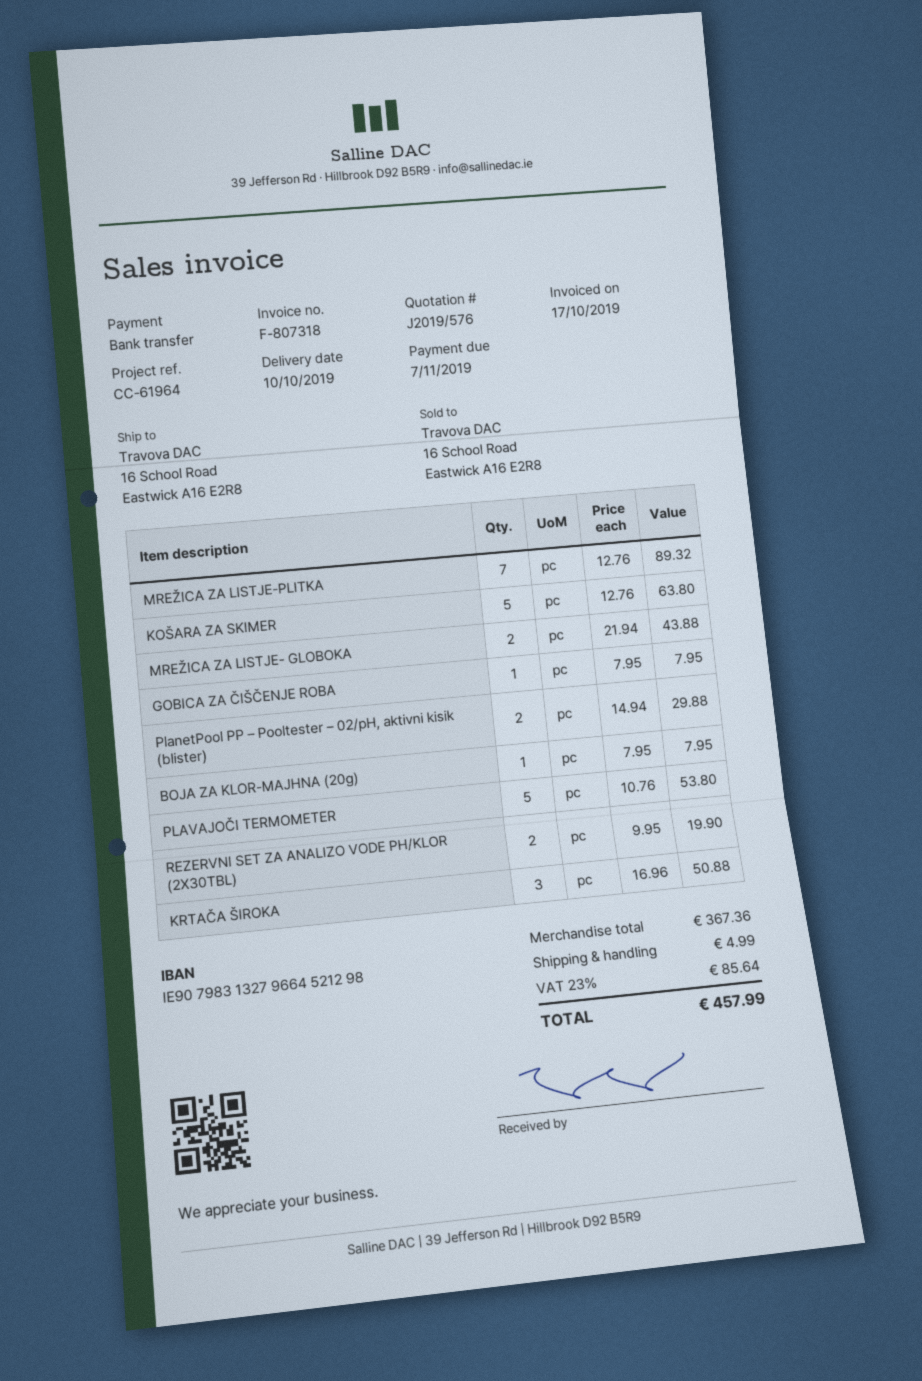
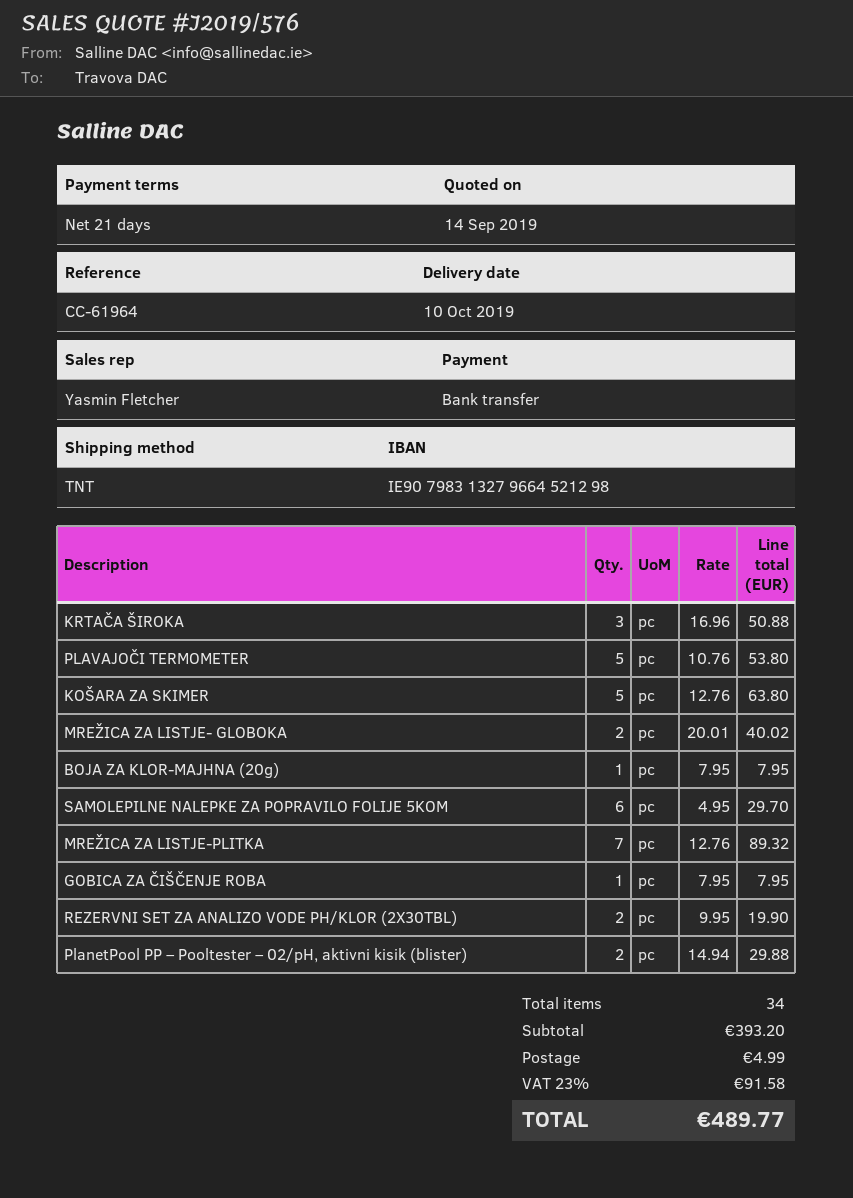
MREŽICA ZA LISTJE- GLOBOKA: 2 x 21.94 = 43.88 -> 2 x 20.01 = 40.02
SAMOLEPILNE NALEPKE ZA POPRAVILO FOLIJE 5KOM: none -> 6 x 4.95 = 29.70
subtotal: 367.36 -> 393.20
tax: 23% = 85.64 -> 23% = 91.58
total: 457.99 -> 489.77

